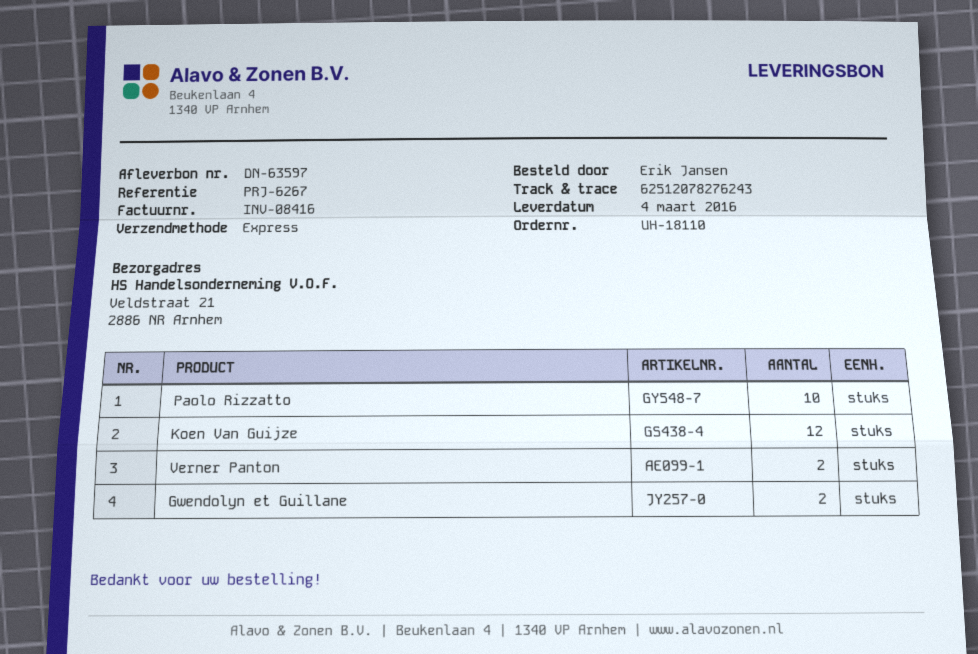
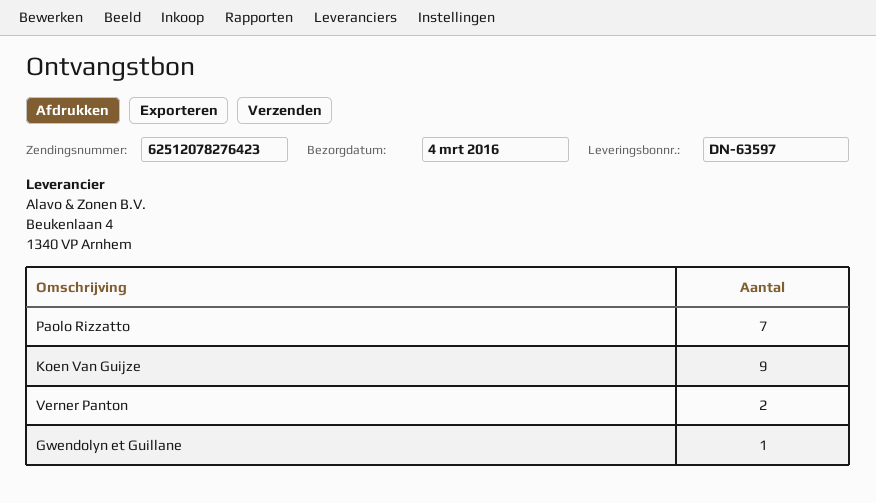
tracking number: 62512078276243 -> 62512078276423
Paolo Rizzatto: 10 -> 7
Koen Van Guijze: 12 -> 9
Gwendolyn et Guillane: 2 -> 1

